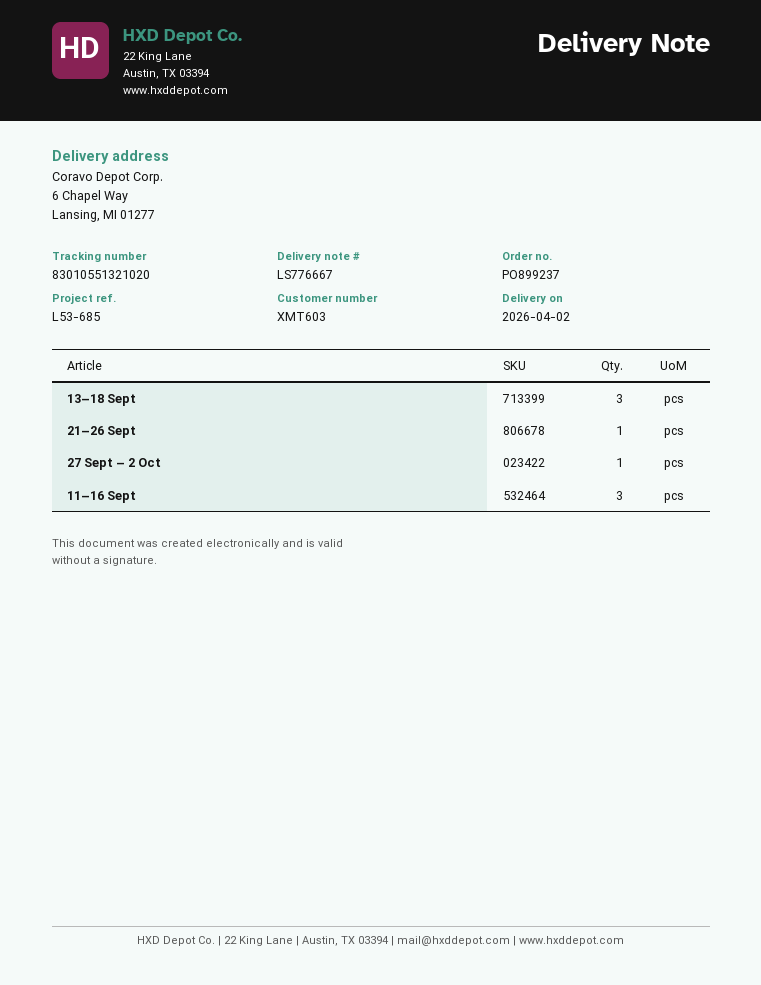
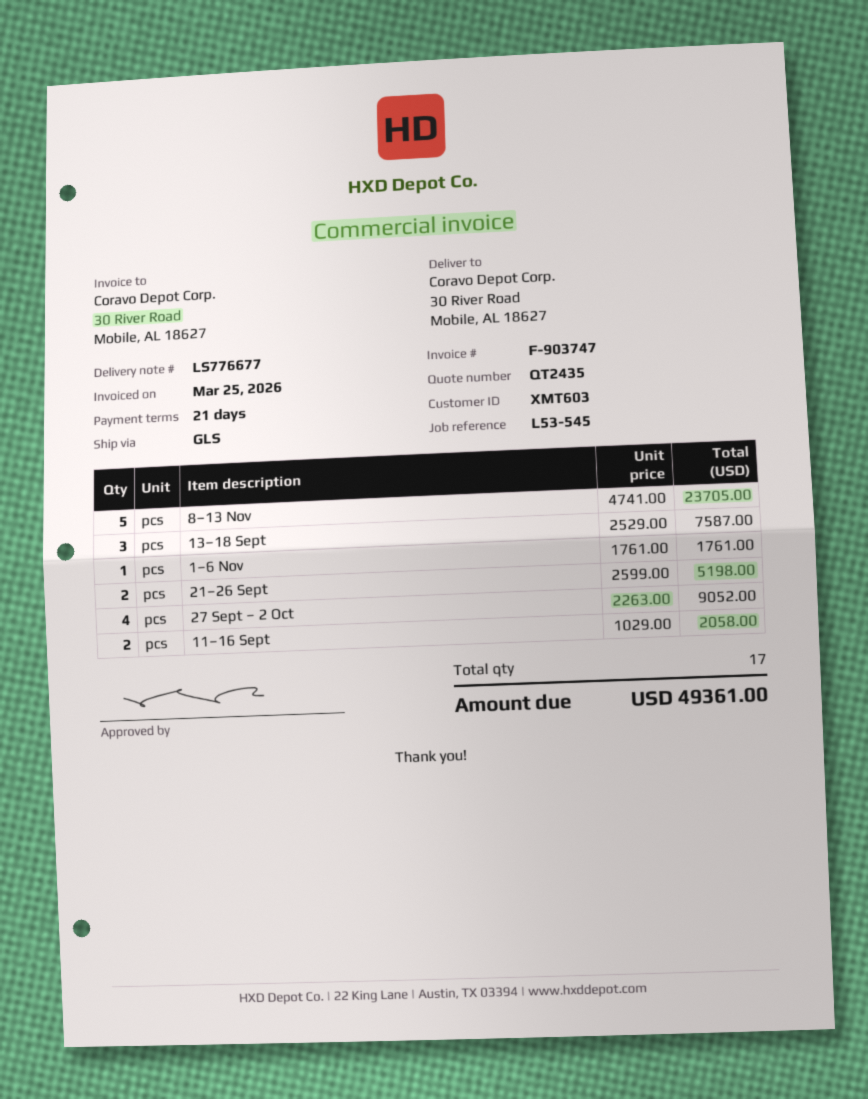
delivery note number: LS776667 -> LS776677
reference: L53-685 -> L53-545
ship to: 6 Chapel Way, Lansing, MI 01277 -> 30 River Road, Mobile, AL 18627
21–26 Sept: 1 -> 2
27 Sept – 2 Oct: 1 -> 4
11–16 Sept: 3 -> 2
8–13 Nov: none -> 5
1–6 Nov: none -> 1

